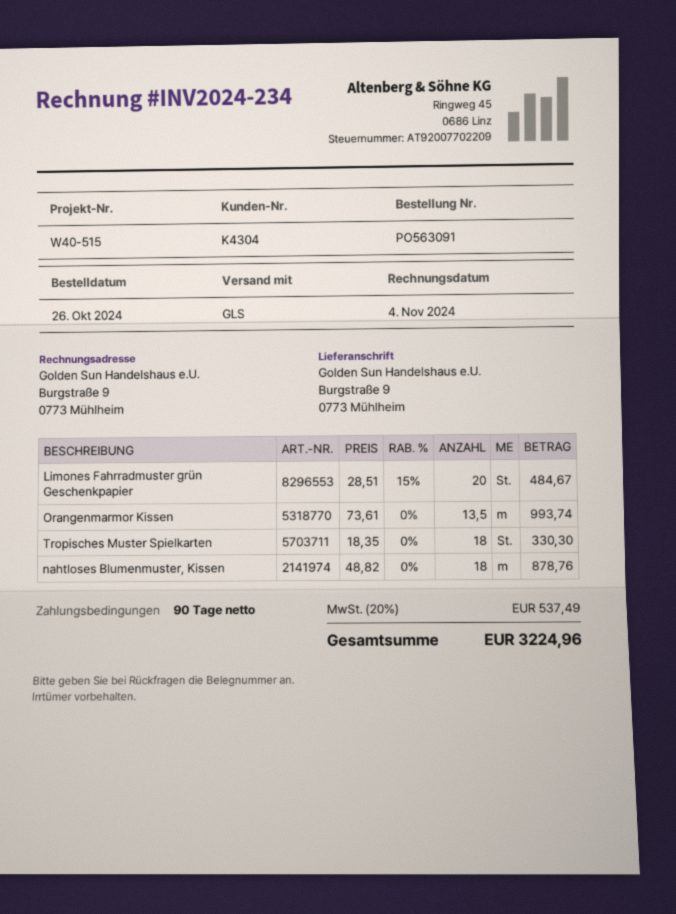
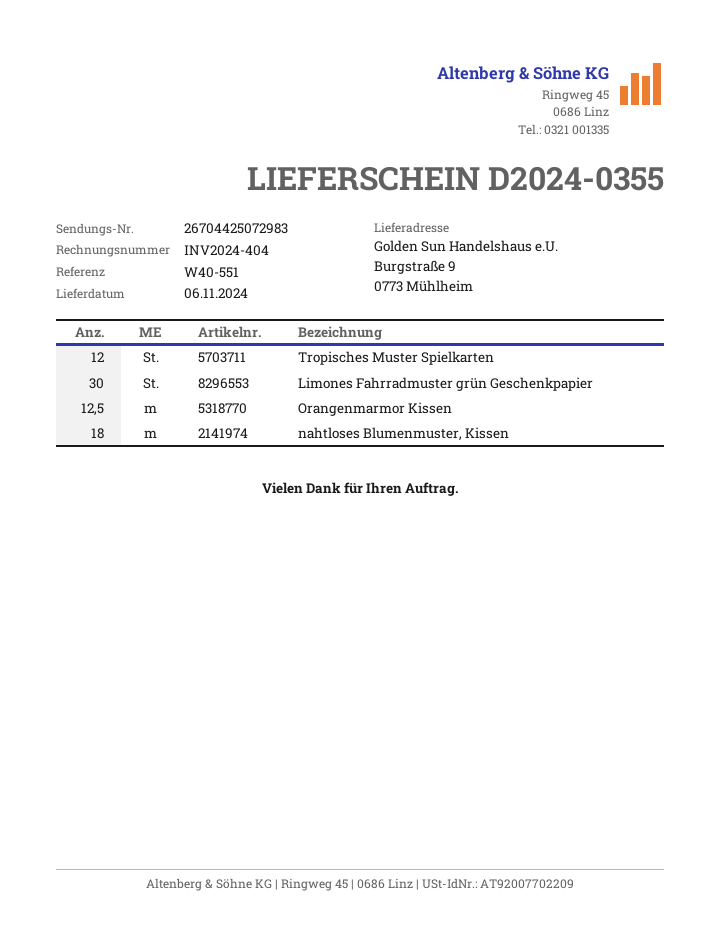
invoice number: INV2024-234 -> INV2024-404
reference: W40-515 -> W40-551
Limones Fahrradmuster grün Geschenkpapier: 20 -> 30
Orangenmarmor Kissen: 13.5 -> 12.5
Tropisches Muster Spielkarten: 18 -> 12

